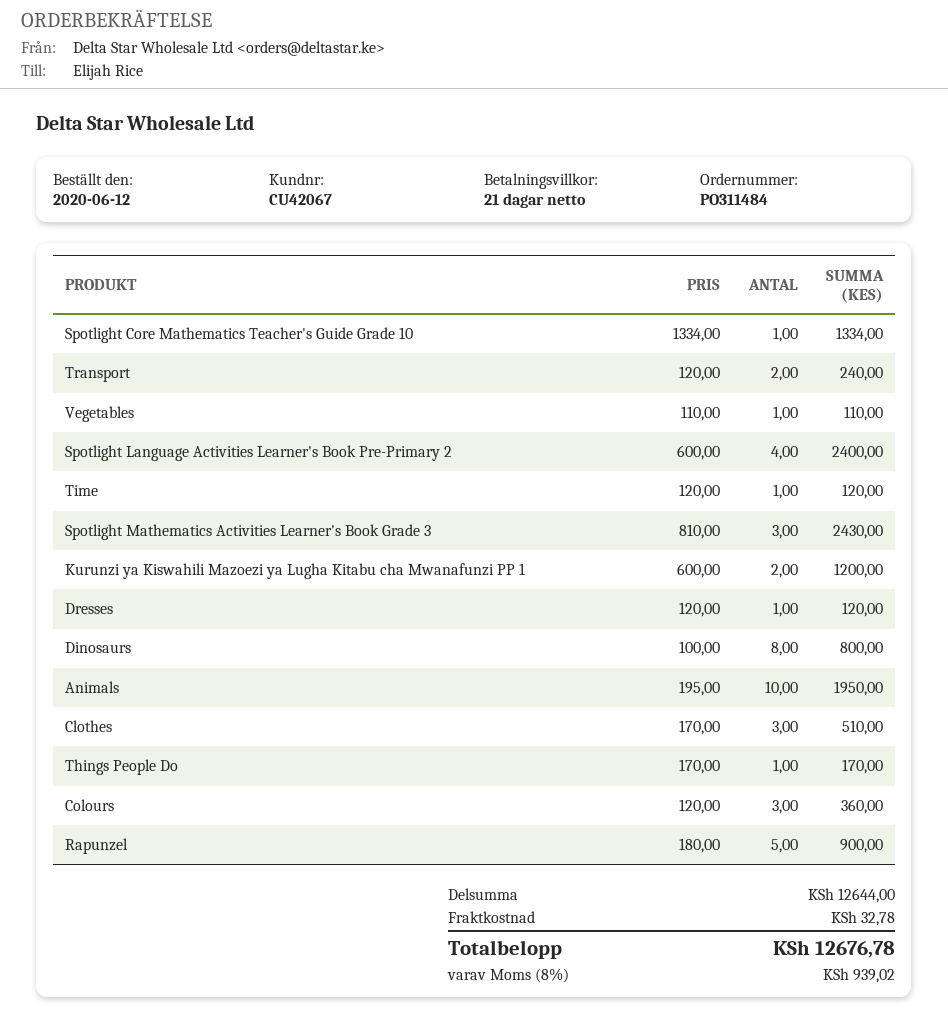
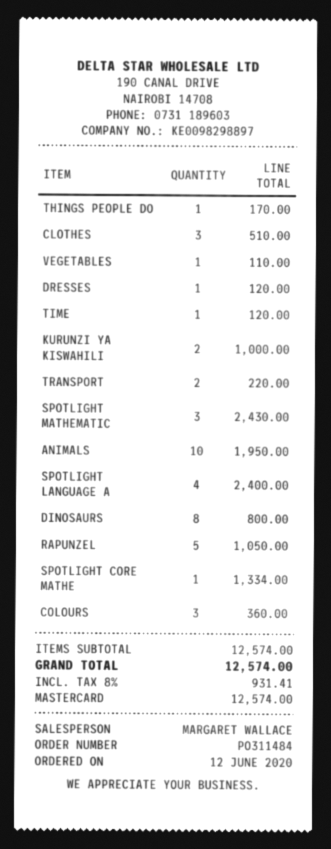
Transport: 2 for 240.00 -> 2 for 220.00
Kurunzi ya Kiswahili Mazoezi ya Lugha Kitabu cha Mwanafunzi PP 1: 2 for 1200.00 -> 2 for 1000.00
Rapunzel: 5 for 900.00 -> 5 for 1050.00
subtotal: 12644.00 -> 12574.00
shipping: 32.78 -> none
tax: 8% = 939.02 -> 8% = 931.41
total: 12676.78 -> 12574.00

